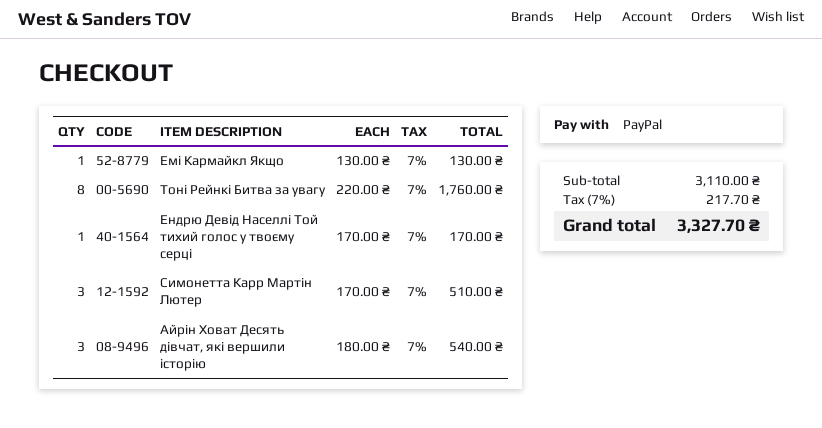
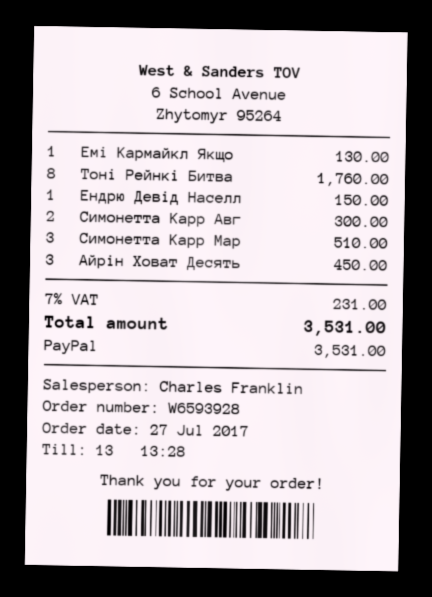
Ендрю Девід Населлі Той тихий голос у твоєму серці: 1 for 170.00 -> 1 for 150.00
Айрін Ховат Десять дівчат, які вершили історію: 3 for 540.00 -> 3 for 450.00
Симонетта Карр Авг: none -> 2 for 300.00
tax: 7% = 217.70 -> 7% = 231.00
total: 3327.70 -> 3531.00

